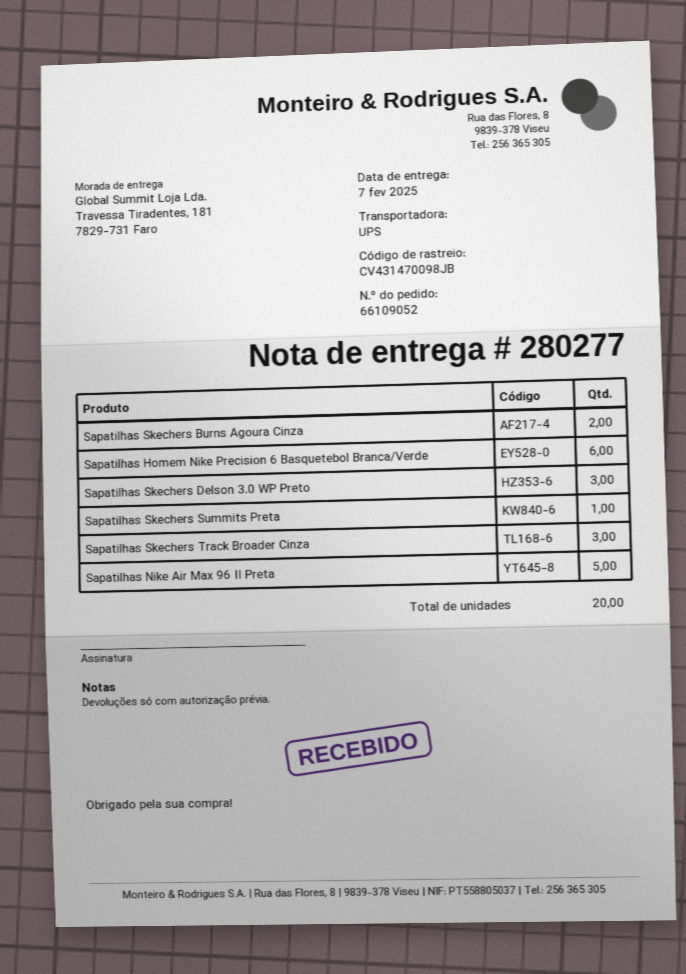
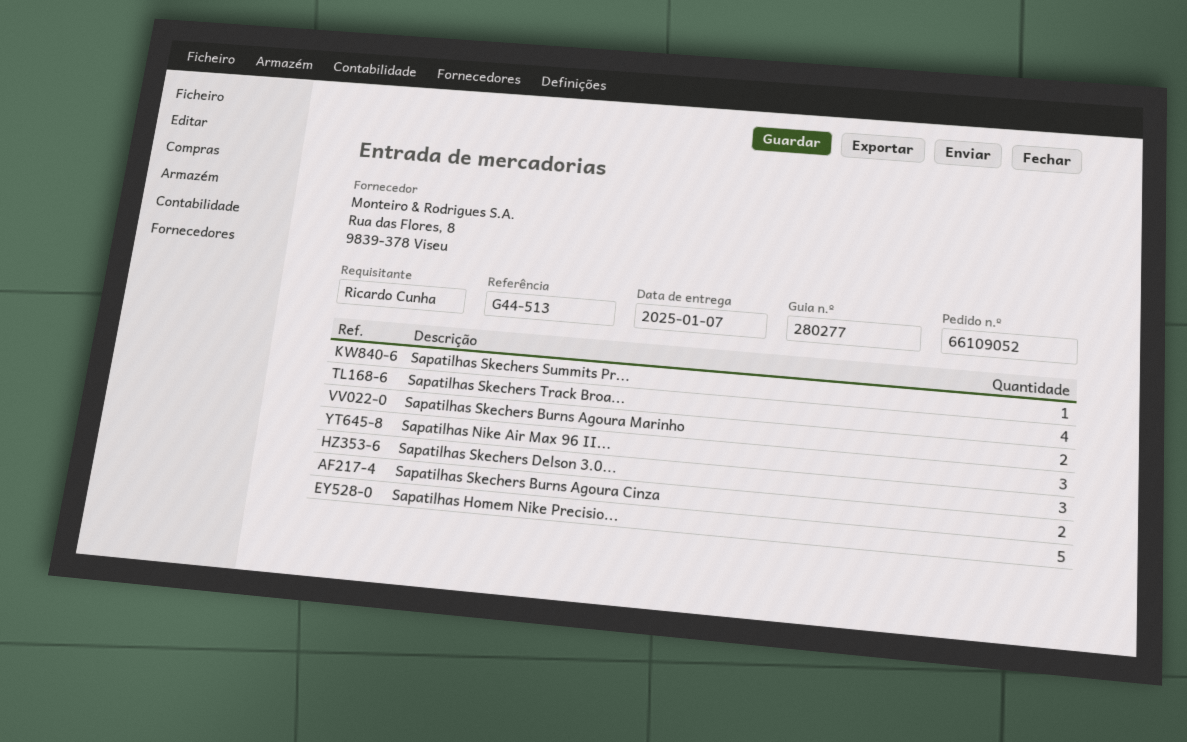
delivery date: 2025-02-07 -> 2025-01-07
Sapatilhas Homem Nike Precision 6 Basquetebol Branca/Verde: 6 -> 5
Sapatilhas Skechers Track Broader Cinza: 3 -> 4
Sapatilhas Nike Air Max 96 II Preta: 5 -> 3
Sapatilhas Skechers Burns Agoura Marinho: none -> 2

